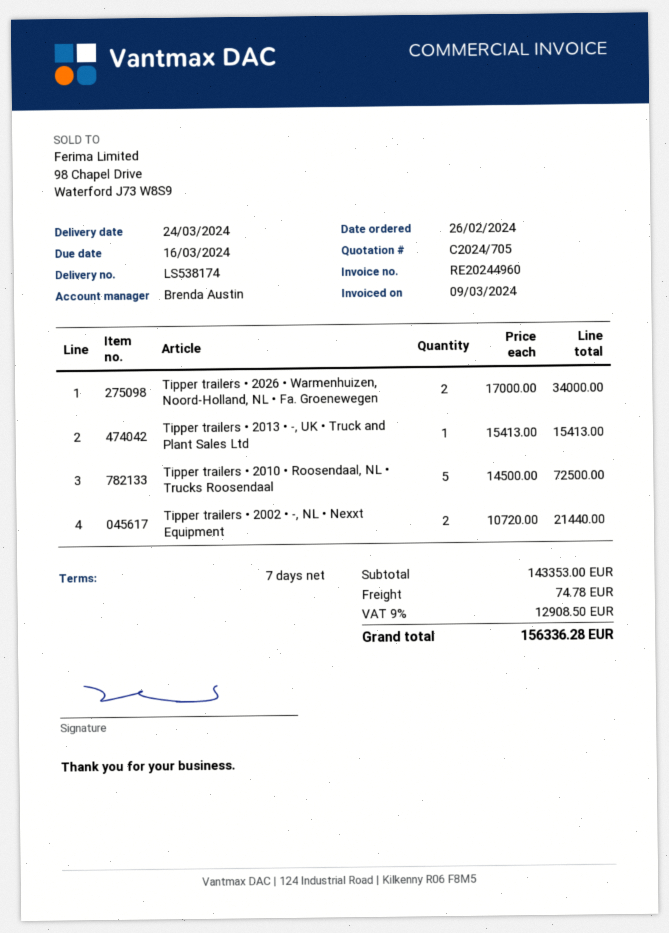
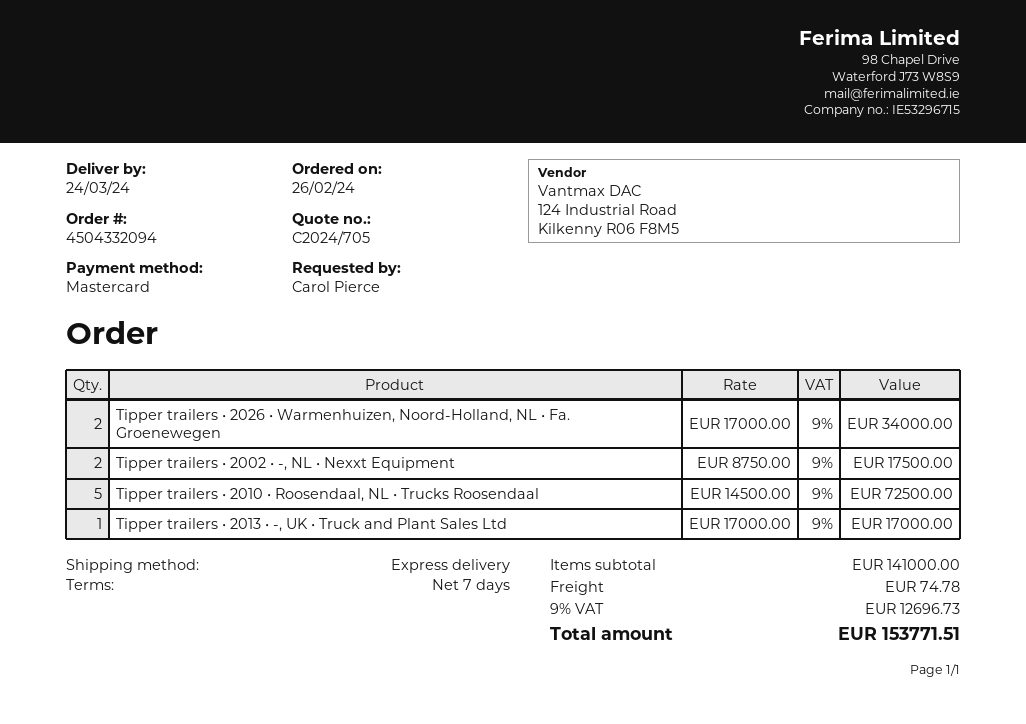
Tipper trailers • 2013 • -, UK • Truck and Plant Sales Ltd: 1 x 15413.00 = 15413.00 -> 1 x 17000.00 = 17000.00
Tipper trailers • 2002 • -, NL • Nexxt Equipment: 2 x 10720.00 = 21440.00 -> 2 x 8750.00 = 17500.00
subtotal: 143353.00 -> 141000.00
tax: 9% = 12908.50 -> 9% = 12696.73
total: 156336.28 -> 153771.51

